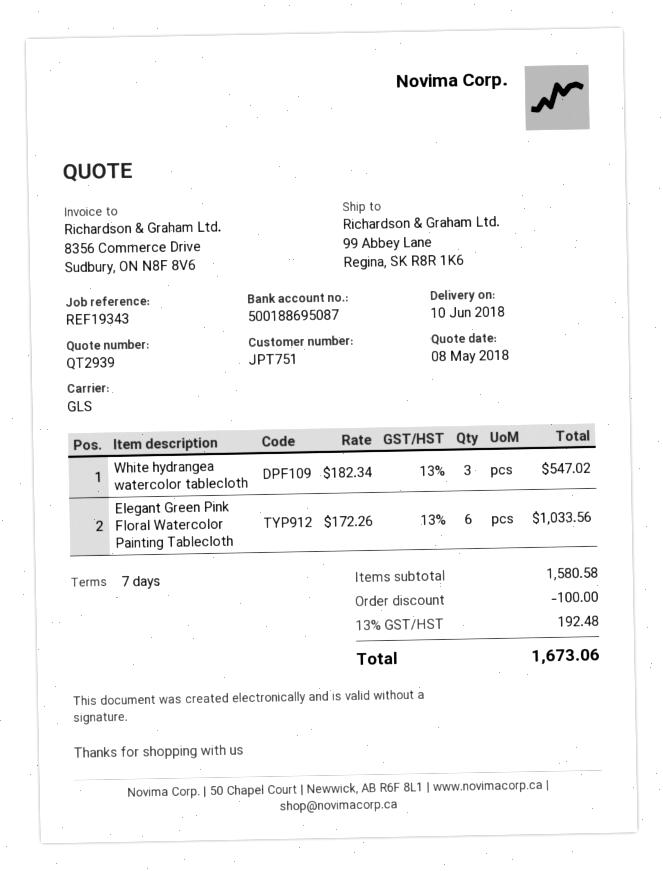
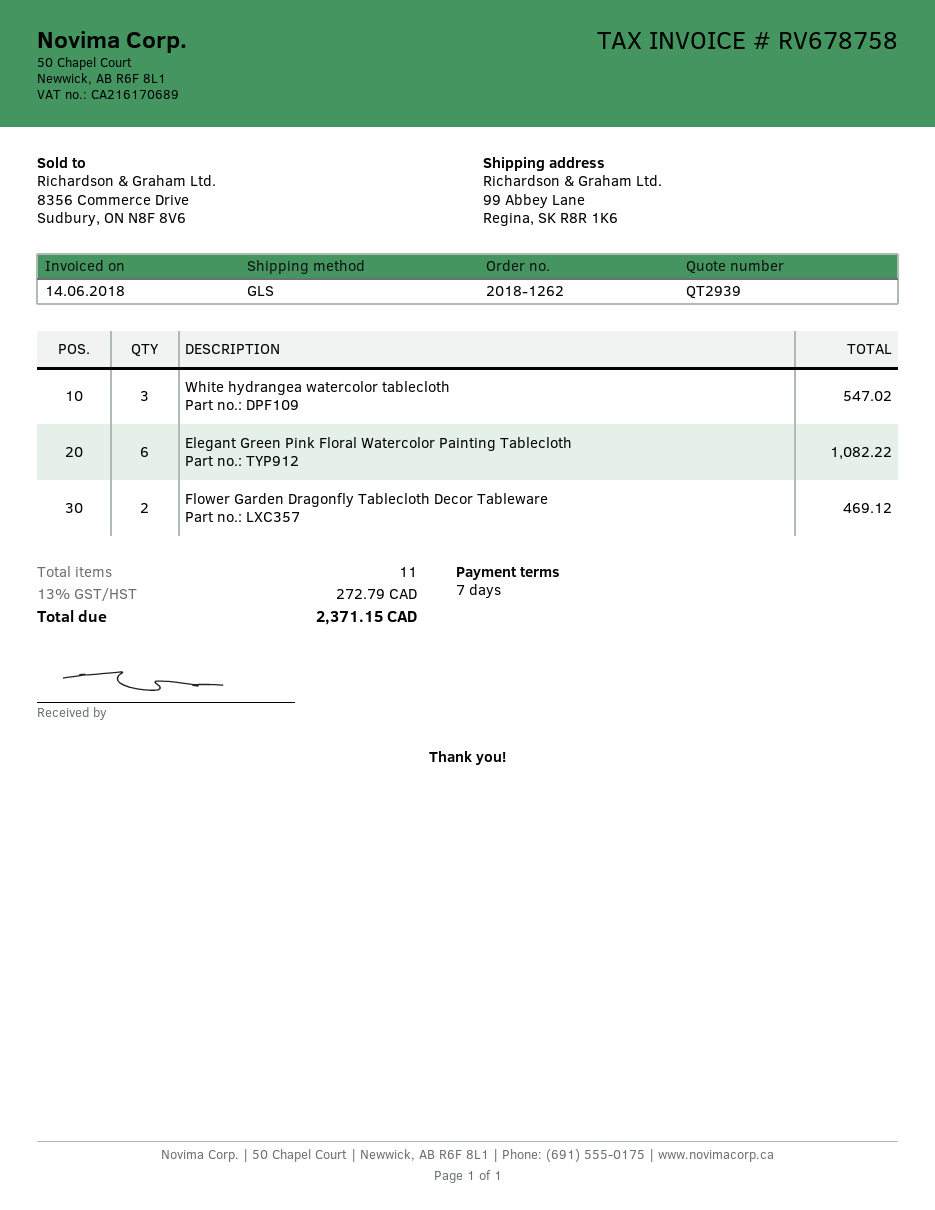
Elegant Green Pink Floral Watercolor Painting Tablecloth: 6 for 1033.56 -> 6 for 1082.22
Flower Garden Dragonfly Tablecloth Decor Tableware: none -> 2 for 469.12
discount: 100.00 -> none
tax: 13% = 192.48 -> 13% = 272.79
total: 1673.06 -> 2371.15

